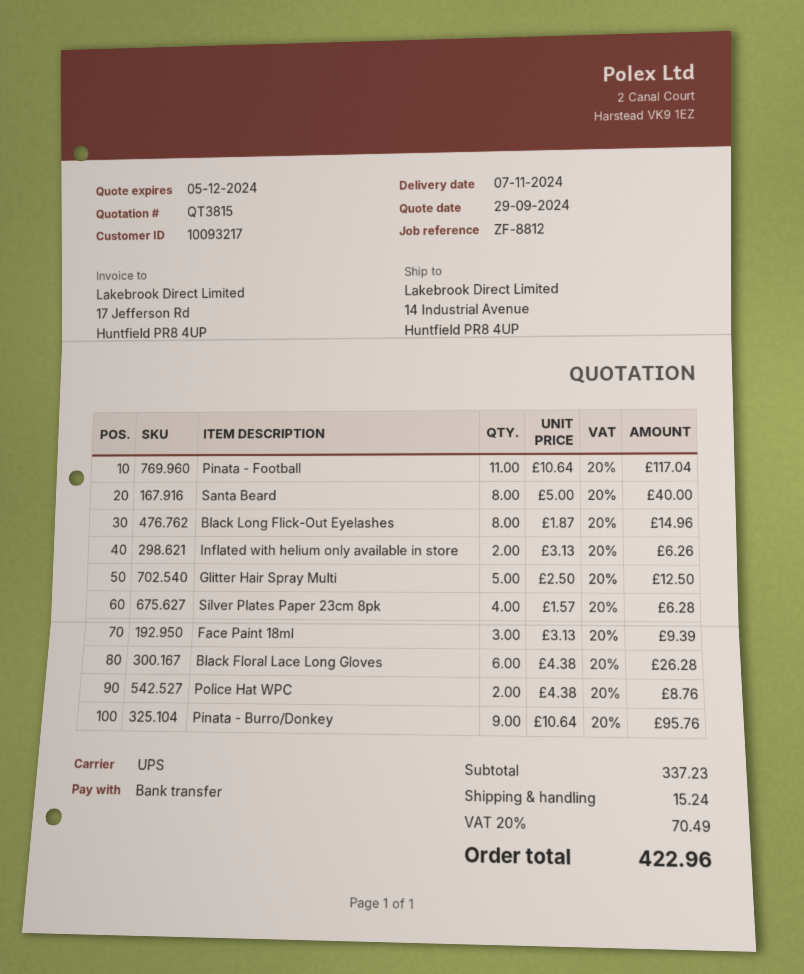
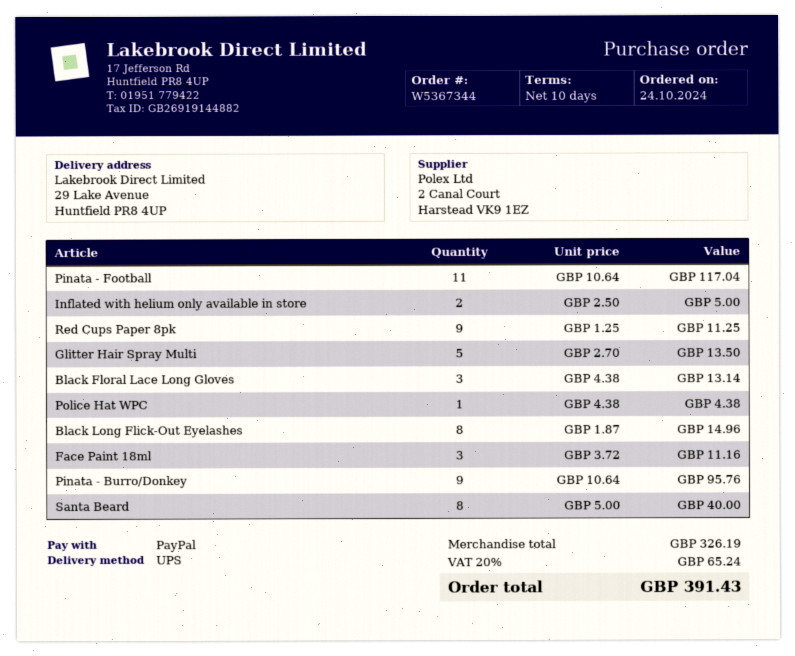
payment method: bank transfer -> PayPal
ship to: 14 Industrial Avenue, Huntfield PR8 4UP -> 29 Lake Avenue, Huntfield PR8 4UP
Inflated with helium only available in store: 2 x 3.13 = 6.26 -> 2 x 2.50 = 5.00
Glitter Hair Spray Multi: 5 x 2.50 = 12.50 -> 5 x 2.70 = 13.50
Silver Plates Paper 23cm 8pk: 4 x 1.57 = 6.28 -> none
Face Paint 18ml: 3 x 3.13 = 9.39 -> 3 x 3.72 = 11.16
Black Floral Lace Long Gloves: 6 x 4.38 = 26.28 -> 3 x 4.38 = 13.14
Police Hat WPC: 2 x 4.38 = 8.76 -> 1 x 4.38 = 4.38
Red Cups Paper 8pk: none -> 9 x 1.25 = 11.25
subtotal: 337.23 -> 326.19
shipping: 15.24 -> none
tax: 20% = 70.49 -> 20% = 65.24
total: 422.96 -> 391.43

